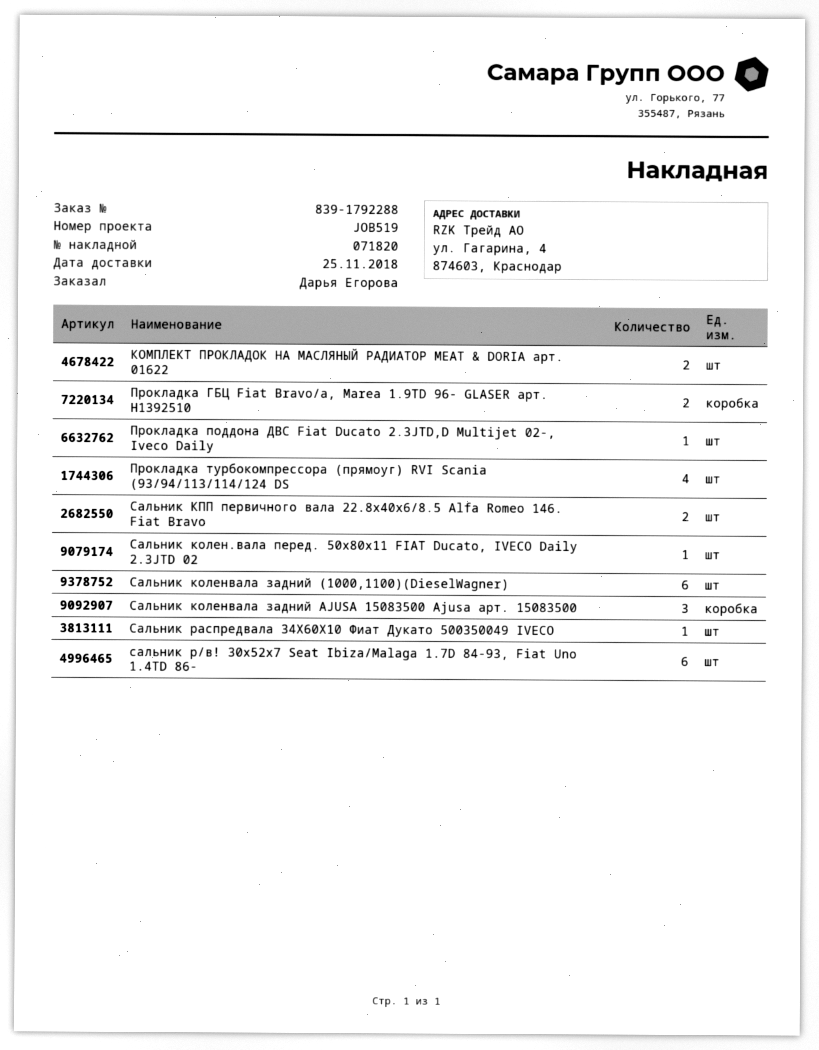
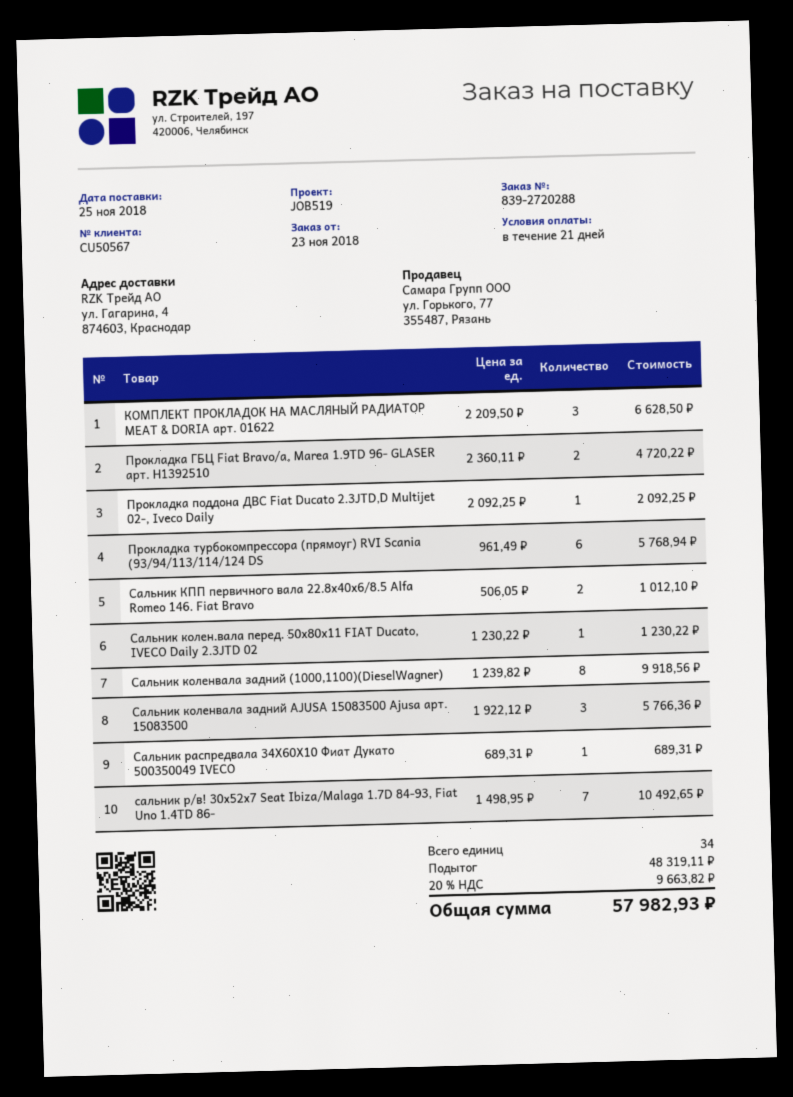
order number: 839-1792288 -> 839-2720288
КОМПЛЕКТ ПРОКЛАДОК НА МАСЛЯНЫЙ РАДИАТОР MEAT & DORIA арт. 01622: 2 -> 3
Прокладка турбокомпрессора (прямоуг) RVI Scania (93/94/113/114/124 DS: 4 -> 6
Сальник коленвала задний (1000,1100)(DieselWagner): 6 -> 8
сальник р/в! 30x52x7 Seat Ibiza/Malaga 1.7D 84-93, Fiat Uno 1.4TD 86-: 6 -> 7

